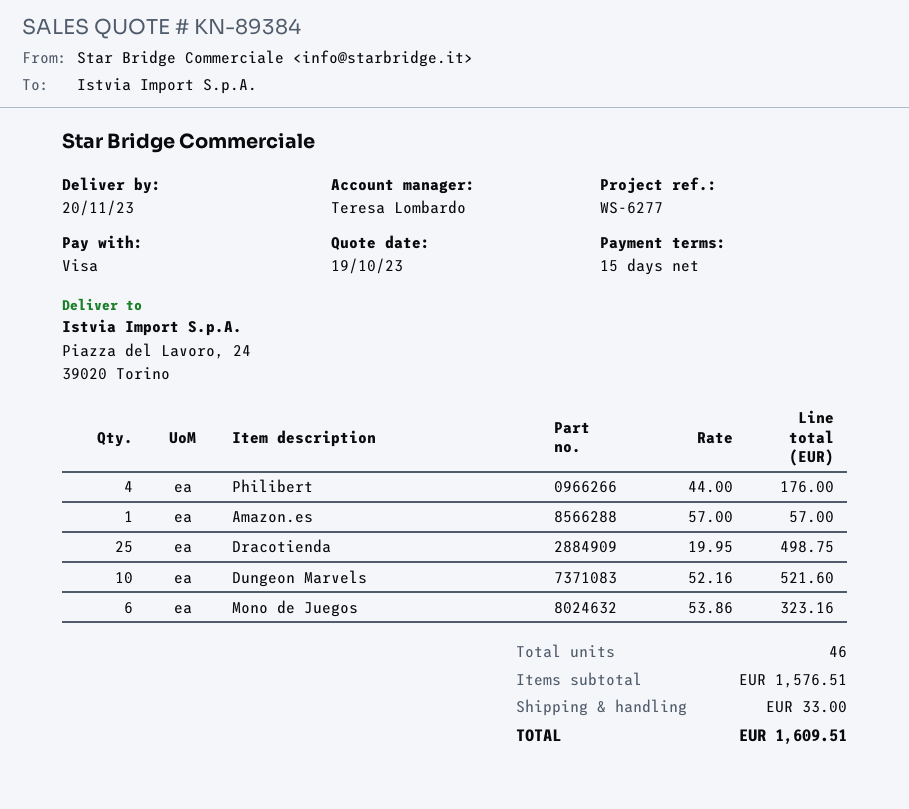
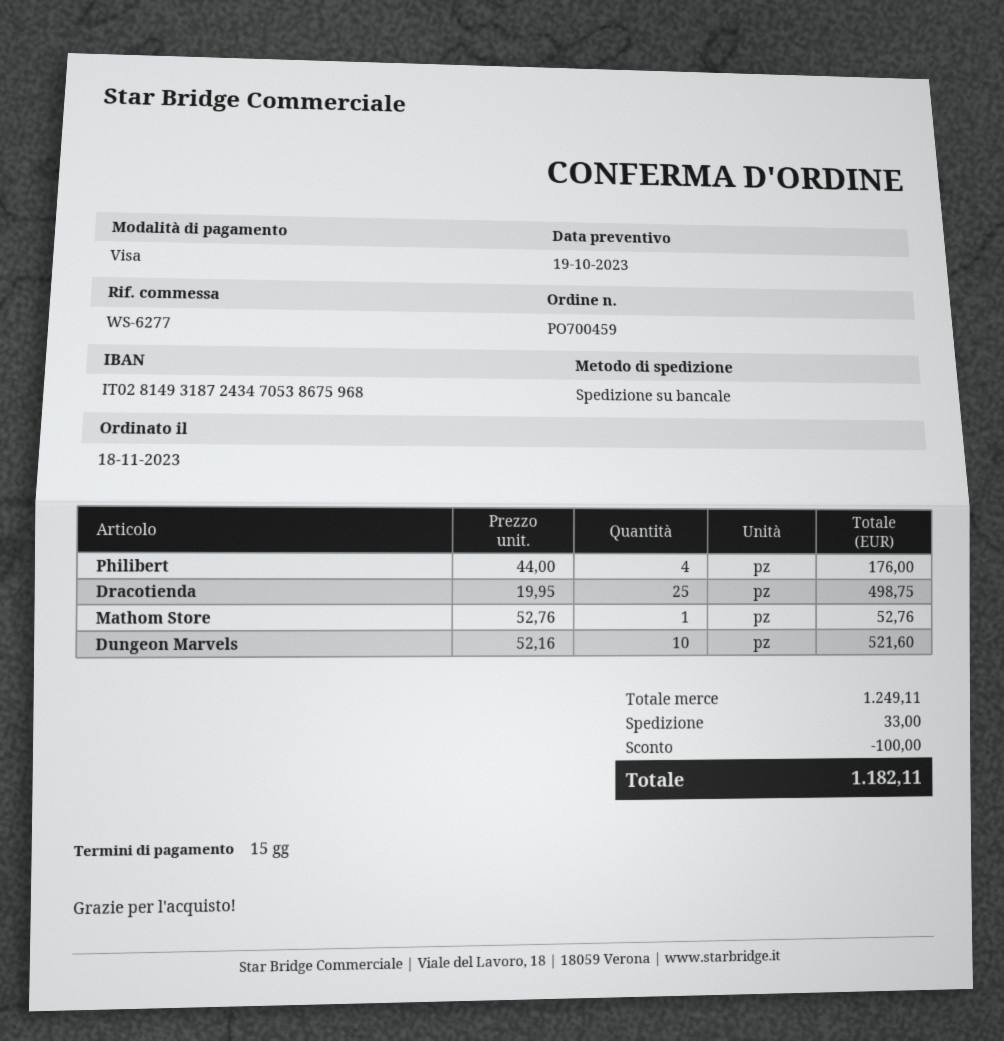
Amazon.es: 1 x 57.00 = 57.00 -> none
Mono de Juegos: 6 x 53.86 = 323.16 -> none
Mathom Store: none -> 1 x 52.76 = 52.76
subtotal: 1576.51 -> 1249.11
discount: none -> 100.00
total: 1609.51 -> 1182.11

